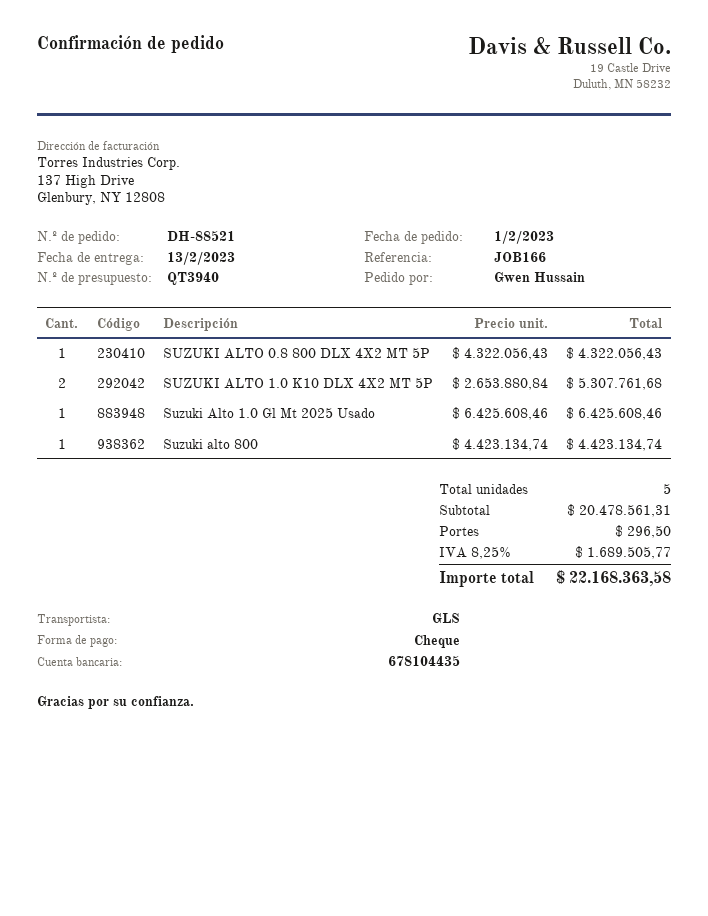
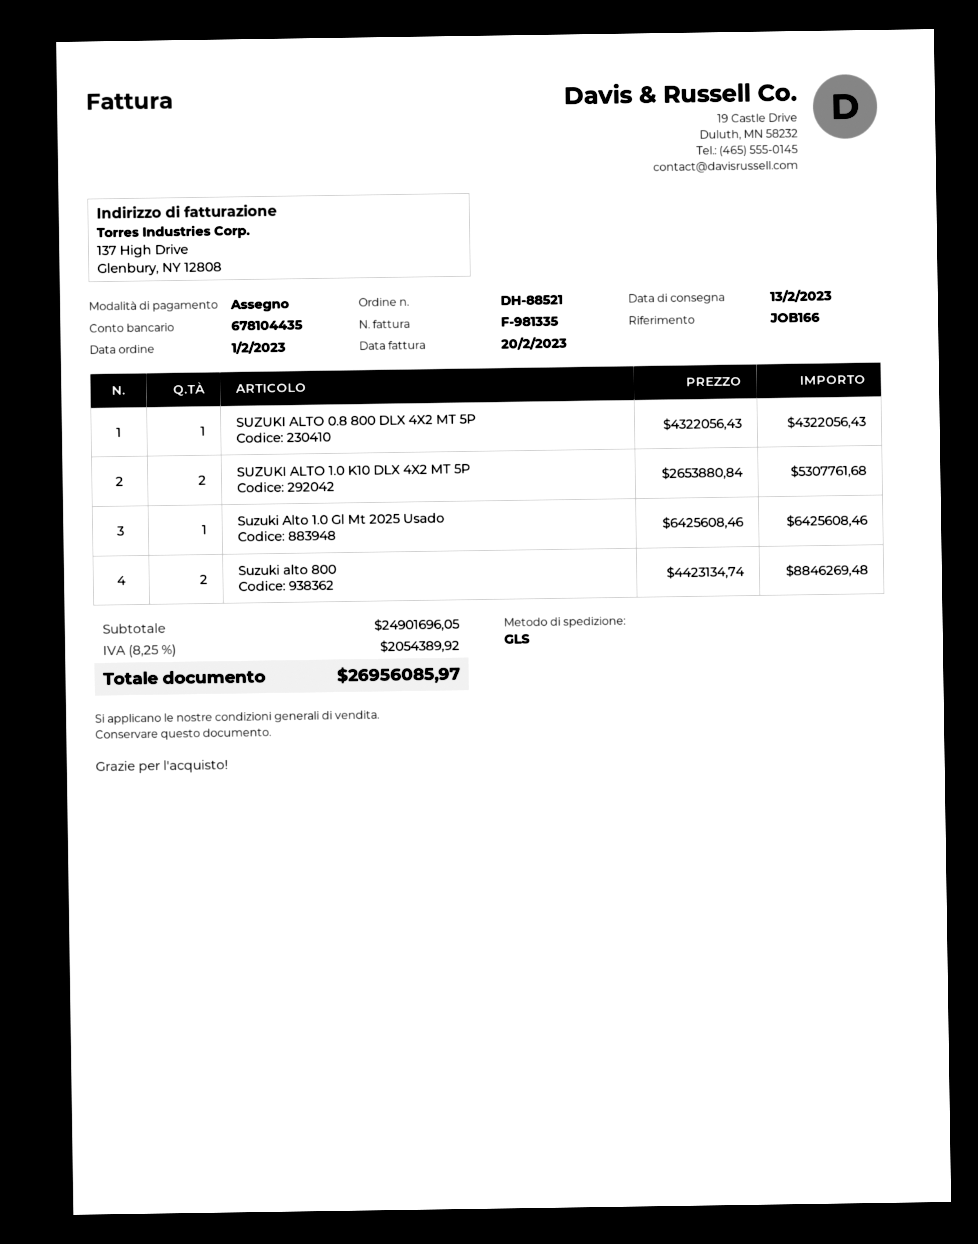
Suzuki alto 800: 1 x 4423134.74 = 4423134.74 -> 2 x 4423134.74 = 8846269.48
subtotal: 20478561.31 -> 24901696.05
shipping: 296.50 -> none
tax: 8.25% = 1689505.77 -> 8.25% = 2054389.92
total: 22168363.58 -> 26956085.97

